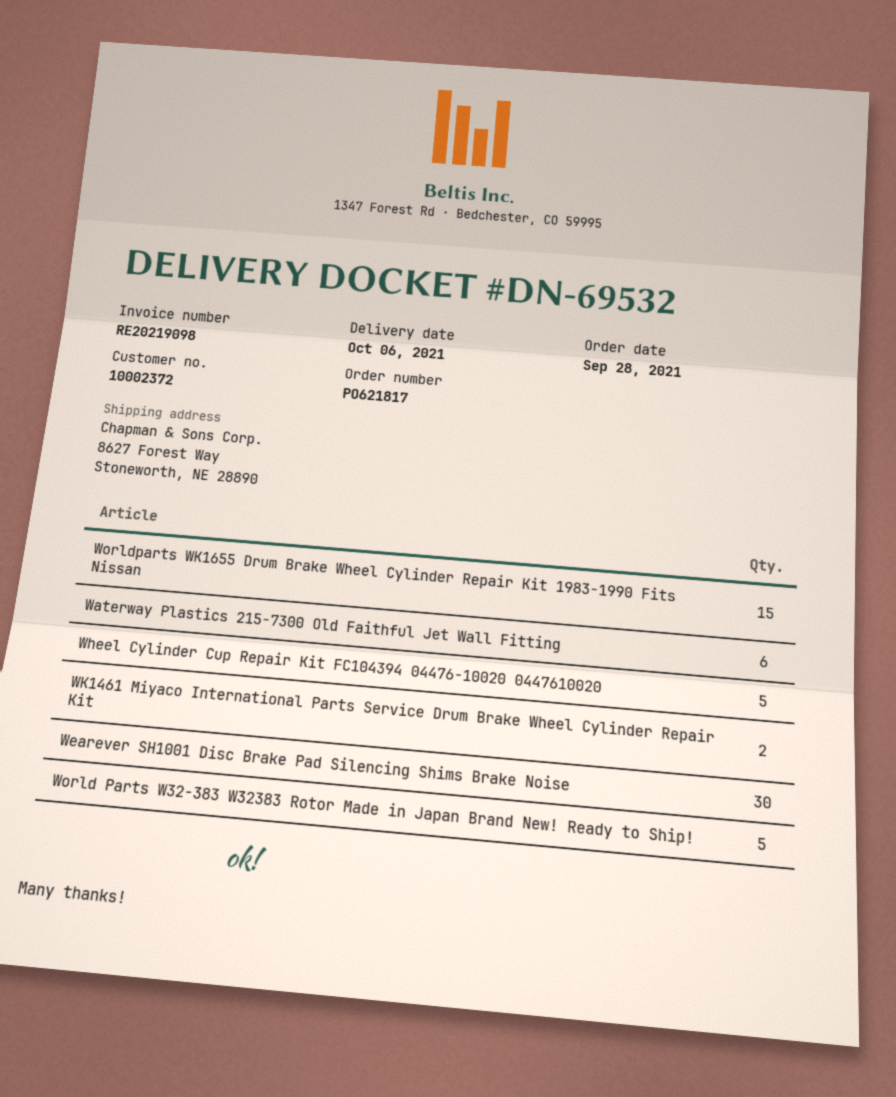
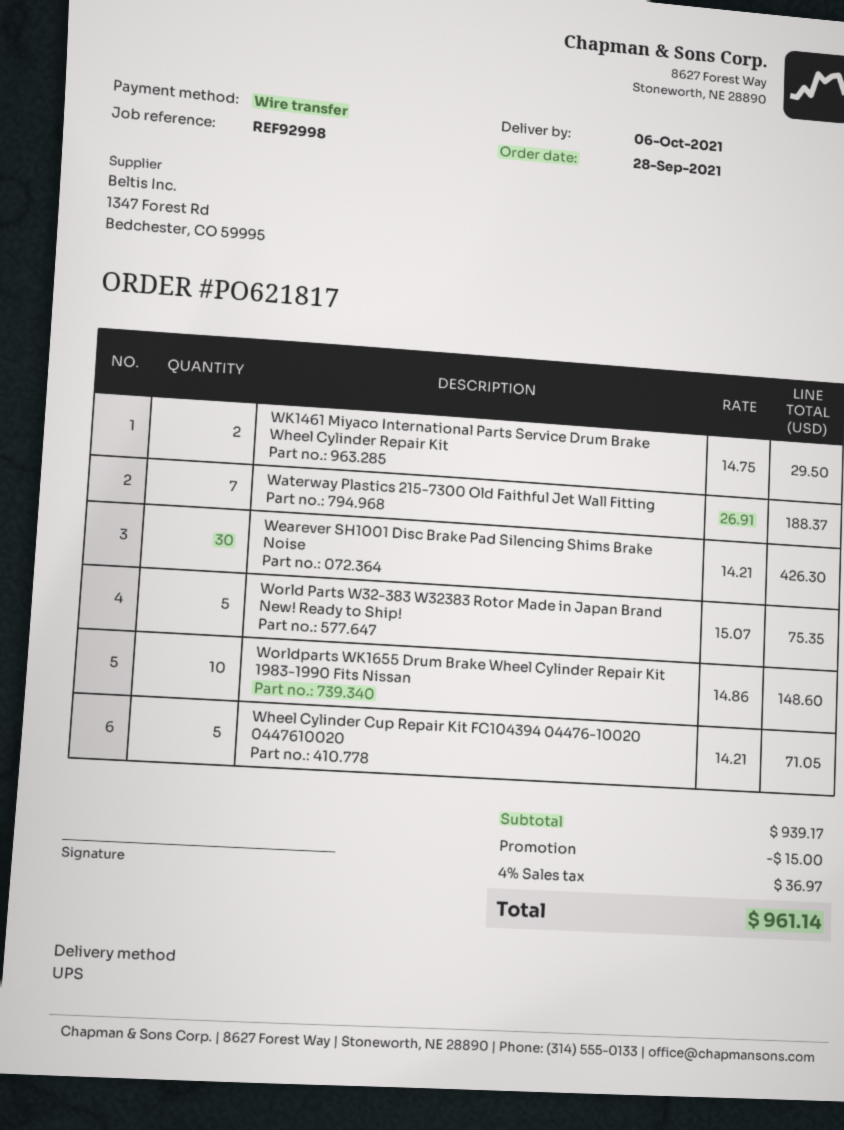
Worldparts WK1655 Drum Brake Wheel Cylinder Repair Kit 1983-1990 Fits Nissan: 15 -> 10
Waterway Plastics 215-7300 Old Faithful Jet Wall Fitting: 6 -> 7

